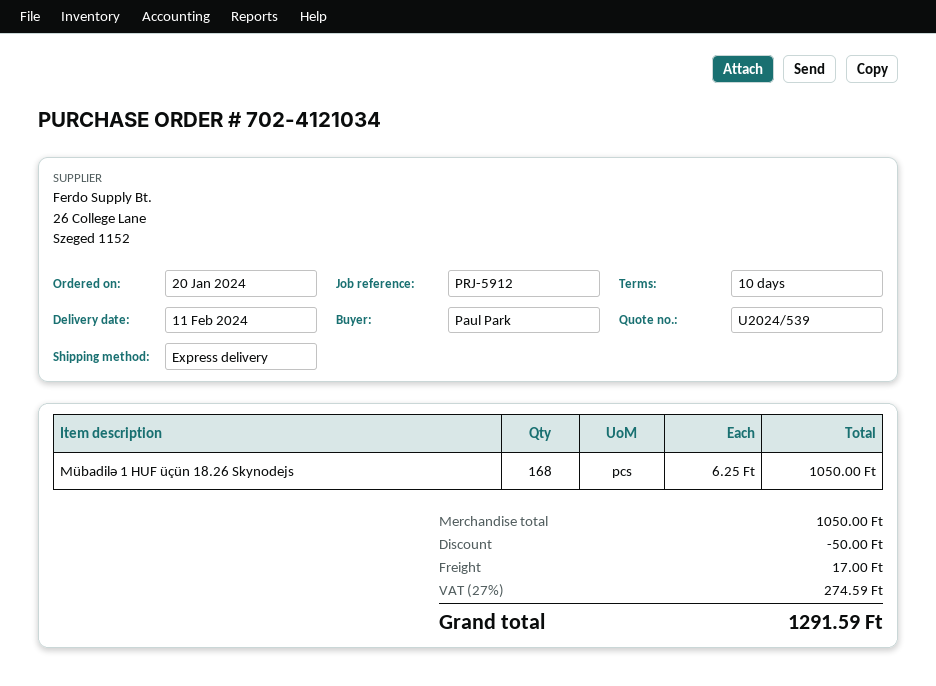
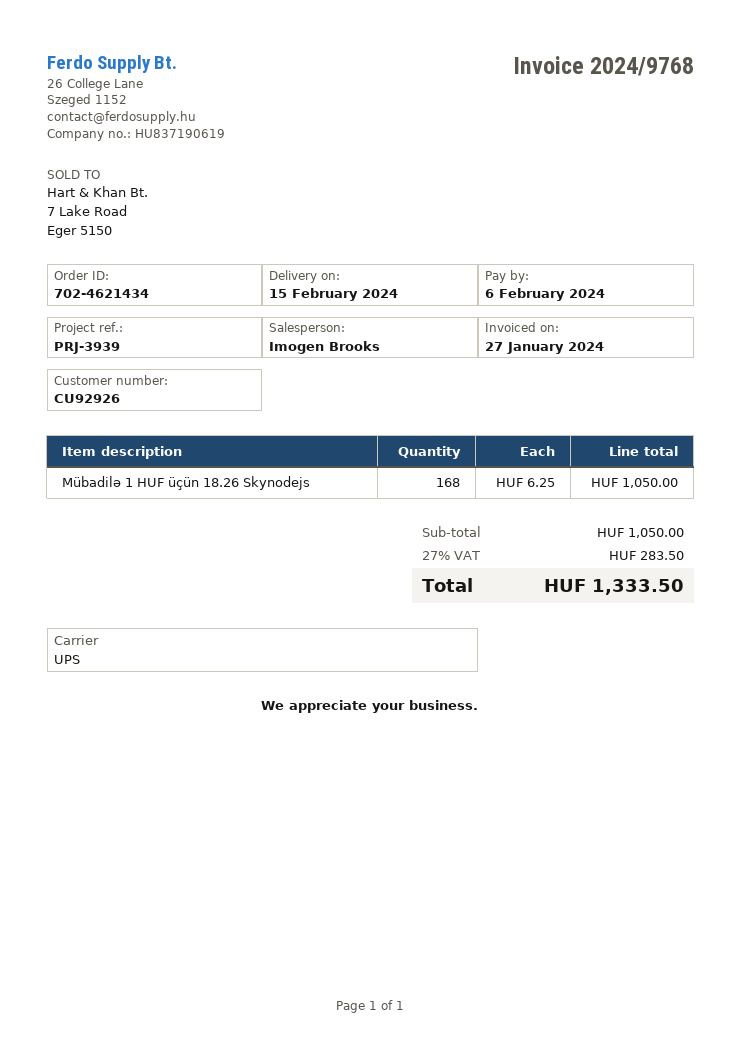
order number: 702-4121034 -> 702-4621434
delivery date: 2024-02-11 -> 2024-02-15
reference: PRJ-5912 -> PRJ-3939
shipping method: express -> UPS
discount: 50.00 -> none
shipping: 17.00 -> none
tax: 27% = 274.59 -> 27% = 283.50
total: 1291.59 -> 1333.50

